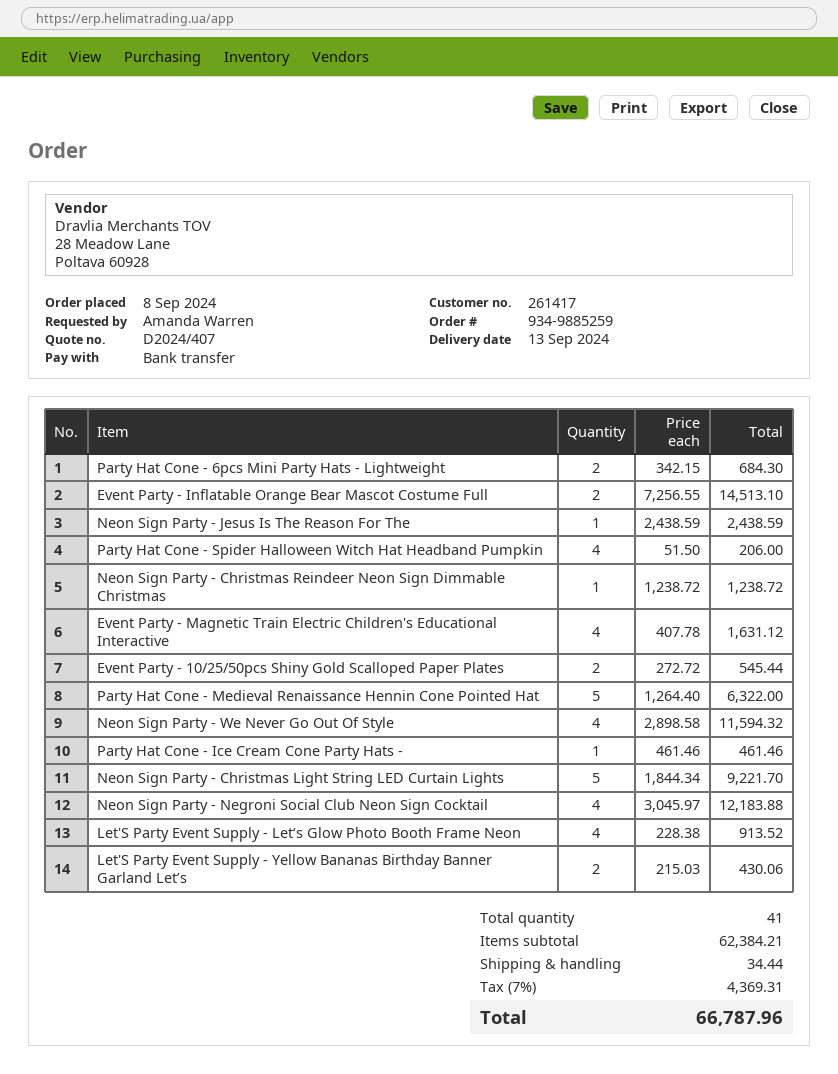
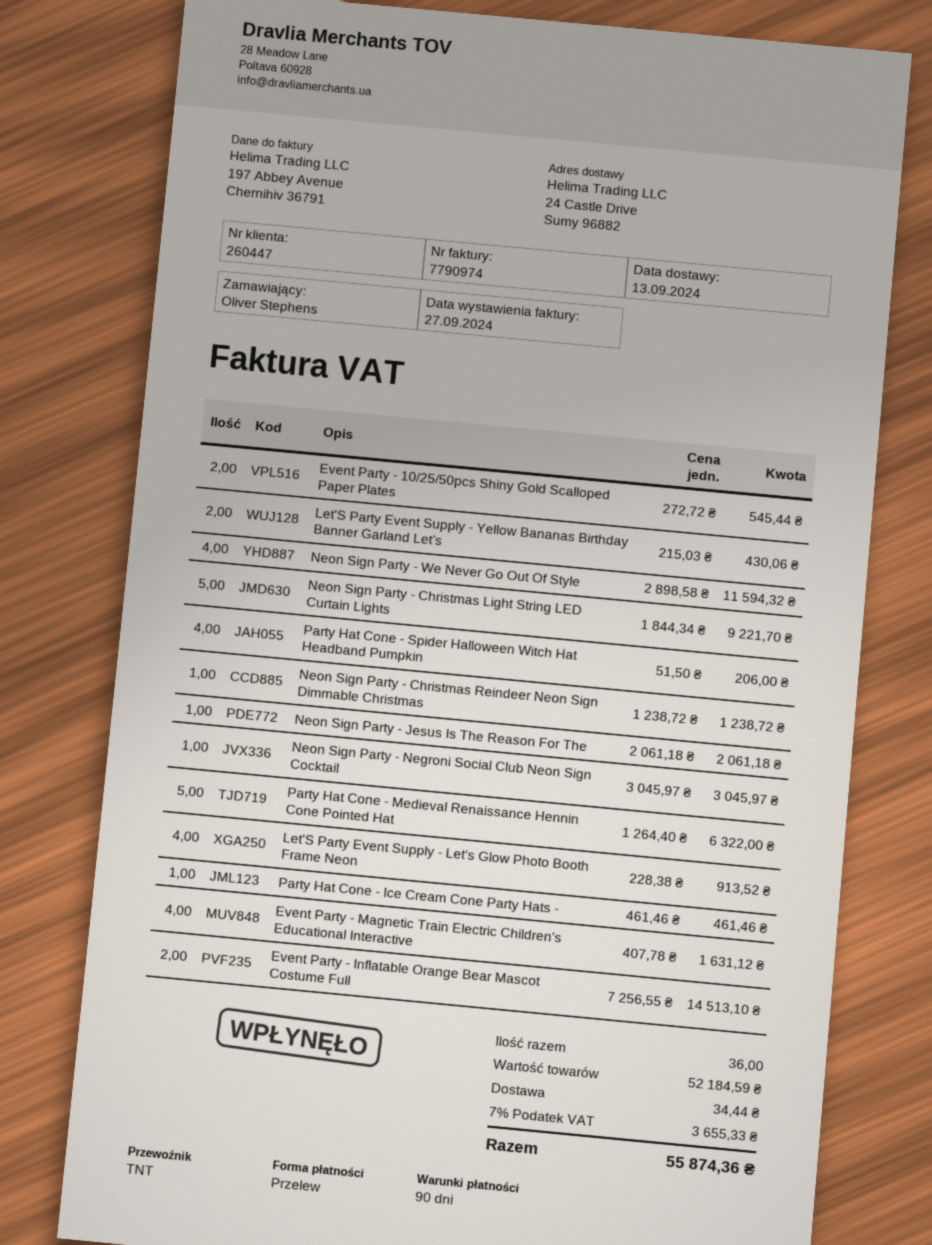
customer number: 261417 -> 260447
ordered by: Amanda Warren -> Oliver Stephens
Party Hat Cone - 6pcs Mini Party Hats - Lightweight: 2 x 342.15 = 684.30 -> none
Neon Sign Party - Jesus Is The Reason For The: 1 x 2438.59 = 2438.59 -> 1 x 2061.18 = 2061.18
Neon Sign Party - Negroni Social Club Neon Sign Cocktail: 4 x 3045.97 = 12183.88 -> 1 x 3045.97 = 3045.97
total quantity: 41 -> 36
subtotal: 62384.21 -> 52184.59
tax: 7% = 4369.31 -> 7% = 3655.33
total: 66787.96 -> 55874.36

